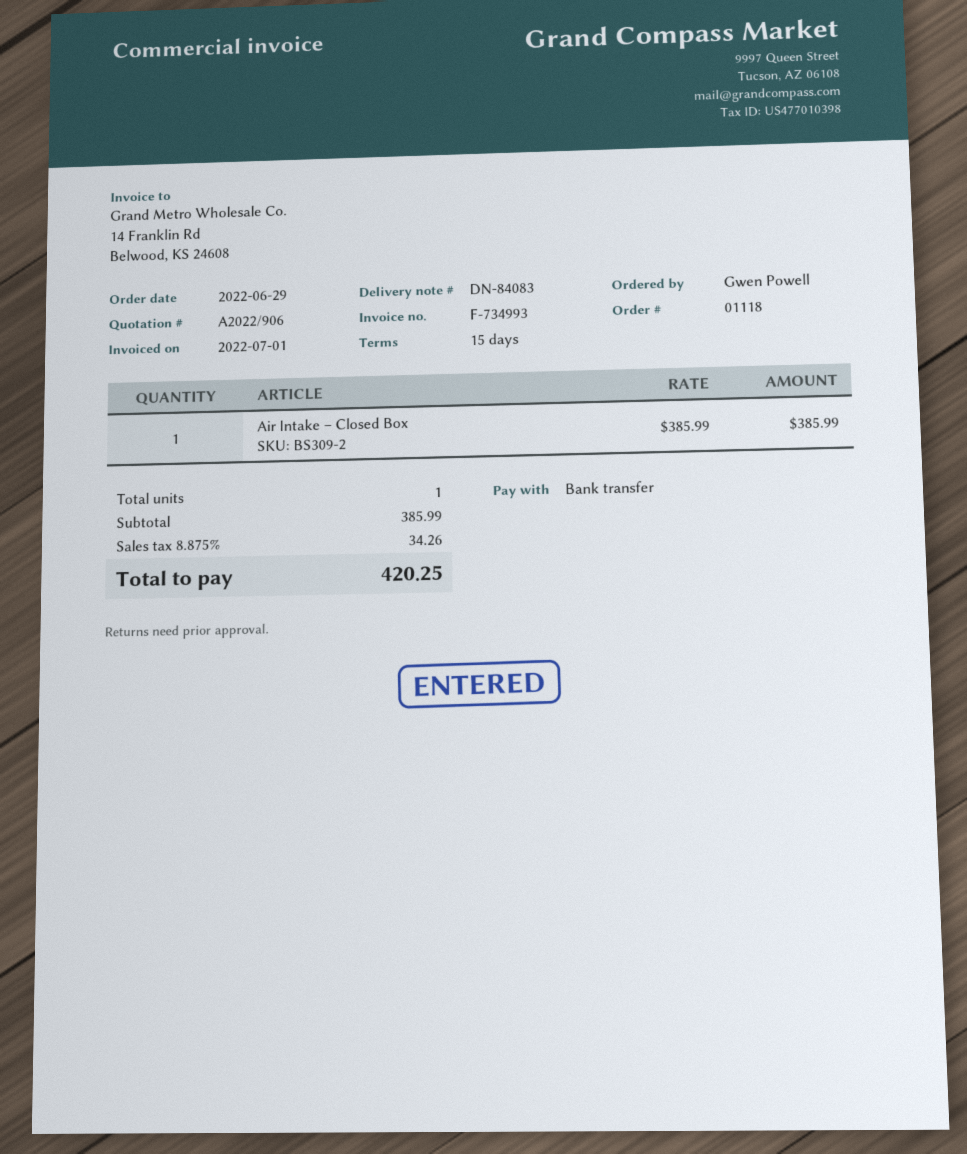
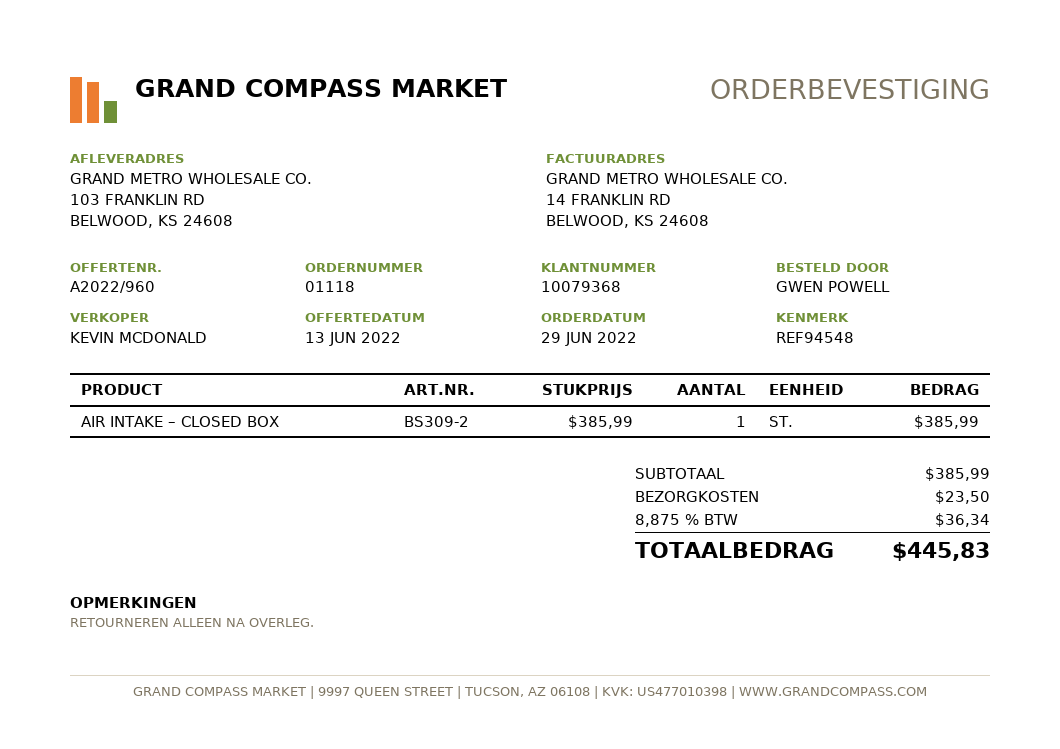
quote number: A2022/906 -> A2022/960
shipping: none -> 23.50
tax: 8.875% = 34.26 -> 8.875% = 36.34
total: 420.25 -> 445.83

